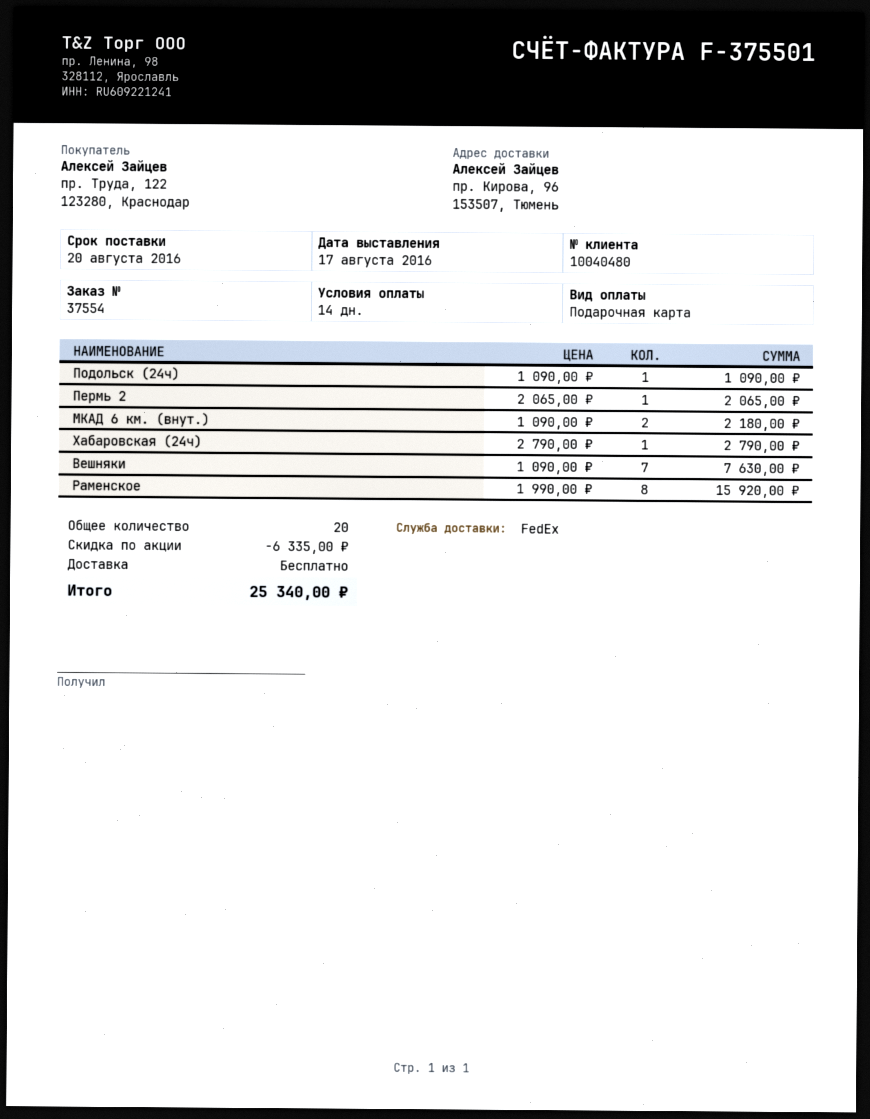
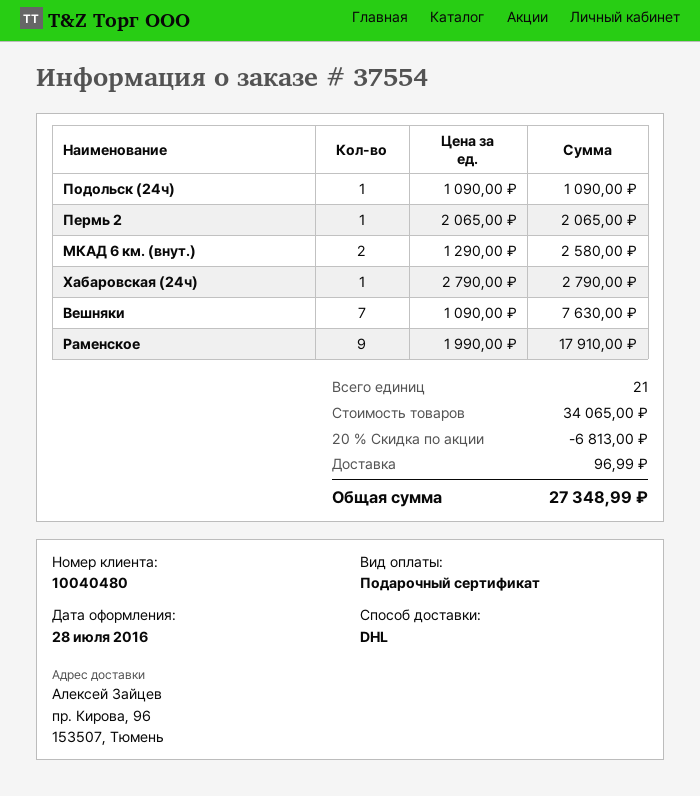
shipping method: FedEx -> DHL
МКАД 6 км. (внут.): 2 x 1090.00 = 2180.00 -> 2 x 1290.00 = 2580.00
Раменское: 8 x 1990.00 = 15920.00 -> 9 x 1990.00 = 17910.00
total quantity: 20 -> 21
discount: 6335.00 -> 6813.00
shipping: 0.00 -> 96.99
total: 25340.00 -> 27348.99

